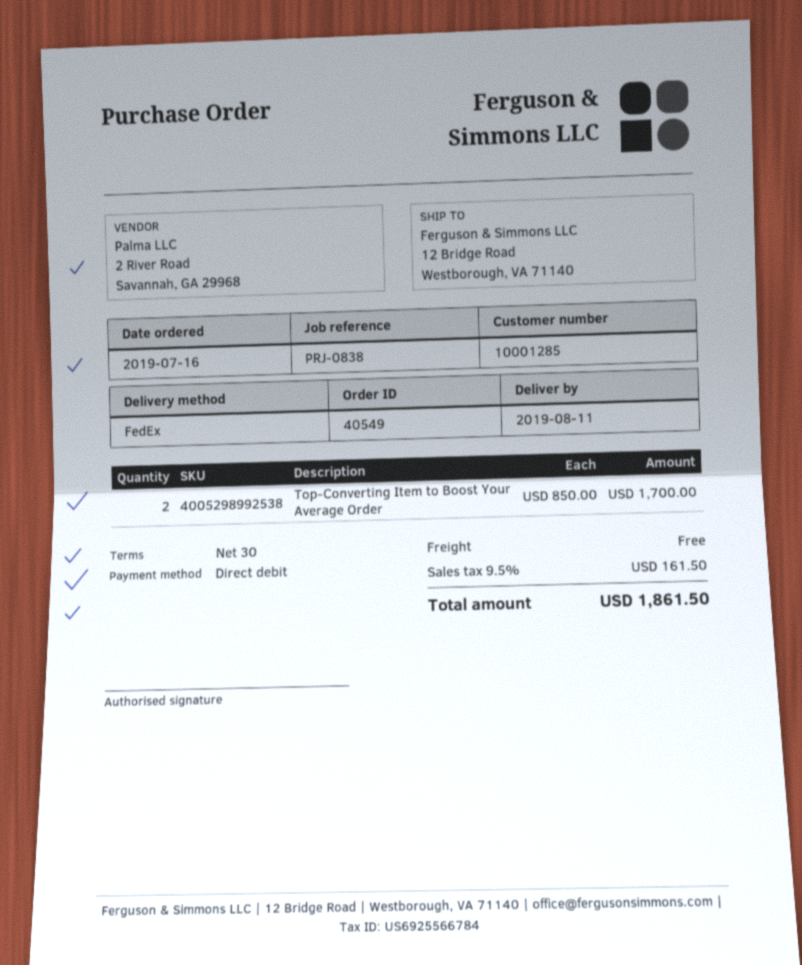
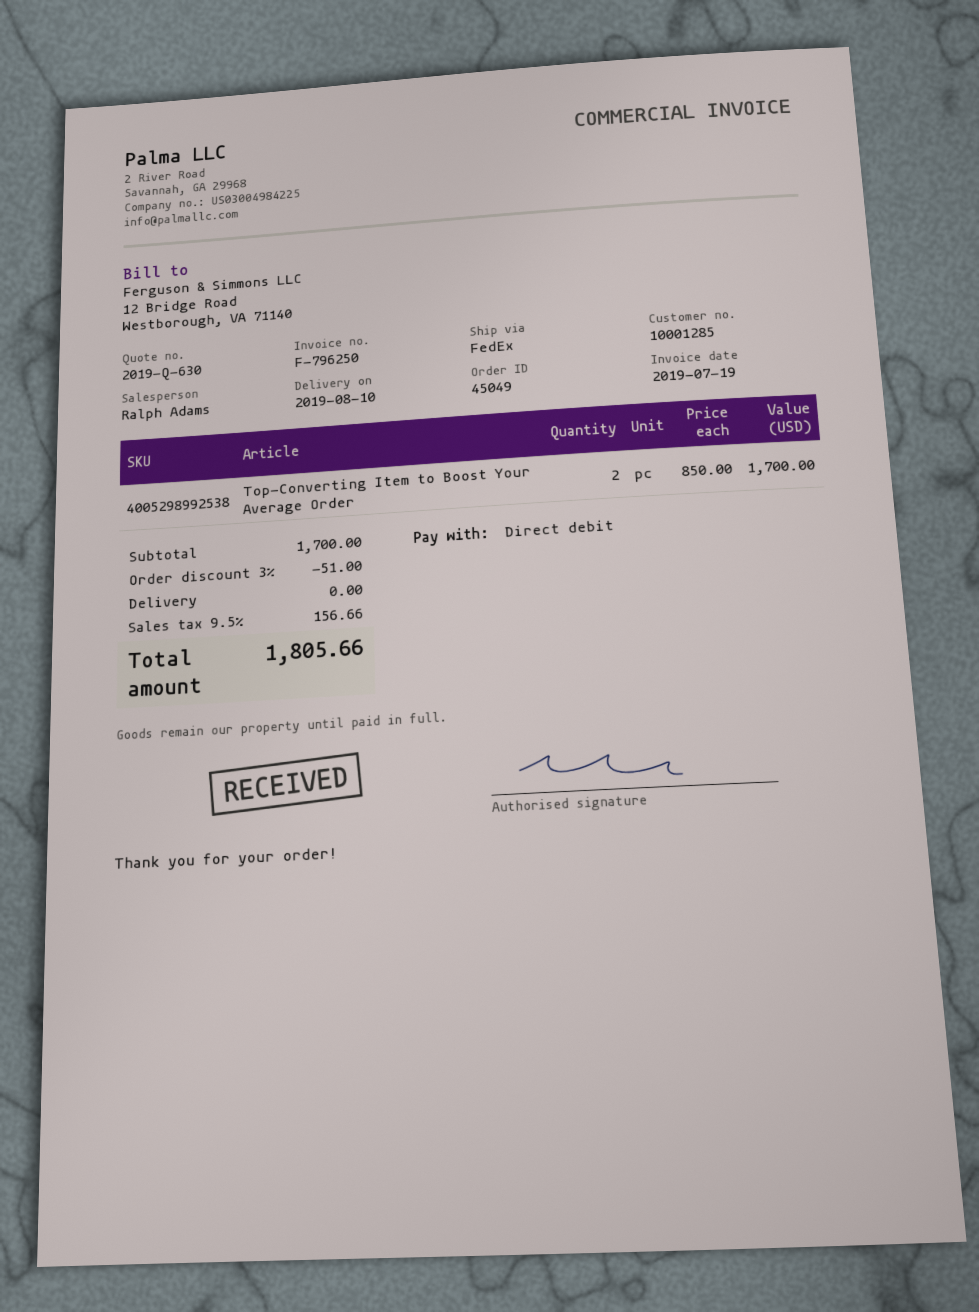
order number: 40549 -> 45049
delivery date: 2019-08-11 -> 2019-08-10
discount: none -> 3% = 51.00
tax: 9.5% = 161.50 -> 9.5% = 156.66
total: 1861.50 -> 1805.66

